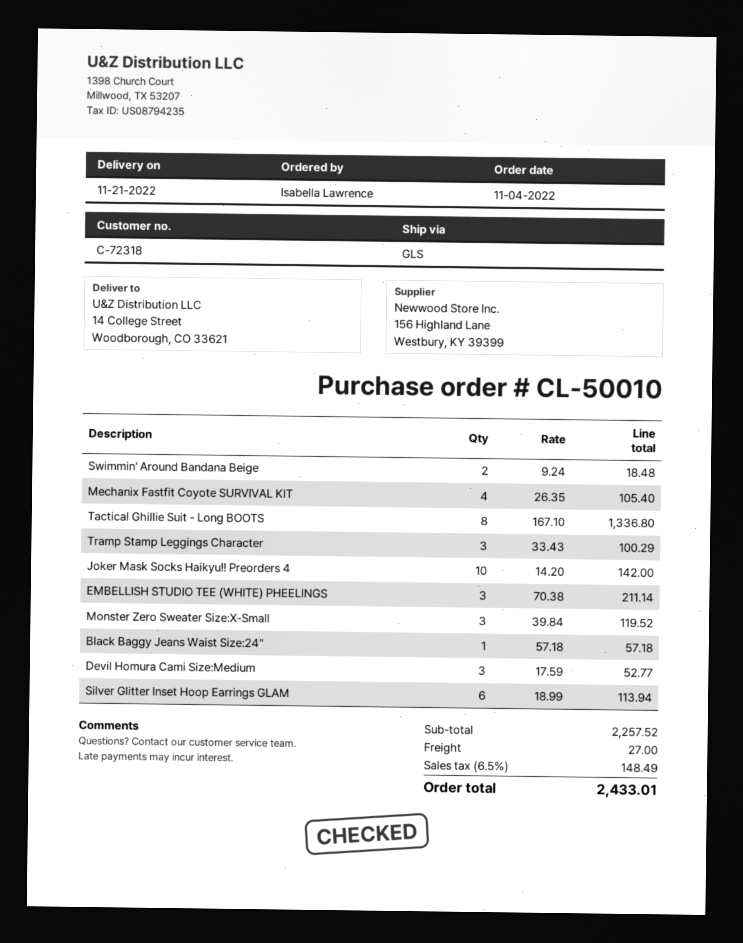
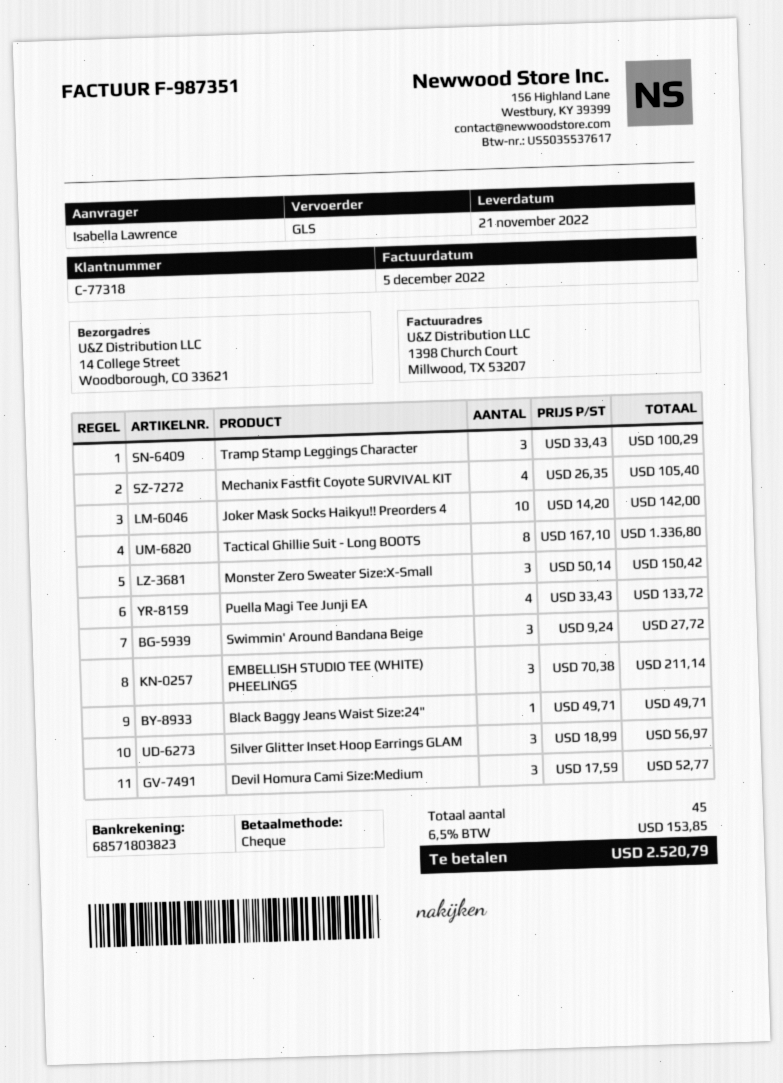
customer number: C-72318 -> C-77318
Swimmin' Around Bandana Beige: 2 x 9.24 = 18.48 -> 3 x 9.24 = 27.72
Monster Zero Sweater Size:X-Small: 3 x 39.84 = 119.52 -> 3 x 50.14 = 150.42
Black Baggy Jeans Waist Size:24": 1 x 57.18 = 57.18 -> 1 x 49.71 = 49.71
Silver Glitter Inset Hoop Earrings GLAM: 6 x 18.99 = 113.94 -> 3 x 18.99 = 56.97
Puella Magi Tee Junji EA: none -> 4 x 33.43 = 133.72
shipping: 27.00 -> none
tax: 6.5% = 148.49 -> 6.5% = 153.85
total: 2433.01 -> 2520.79

